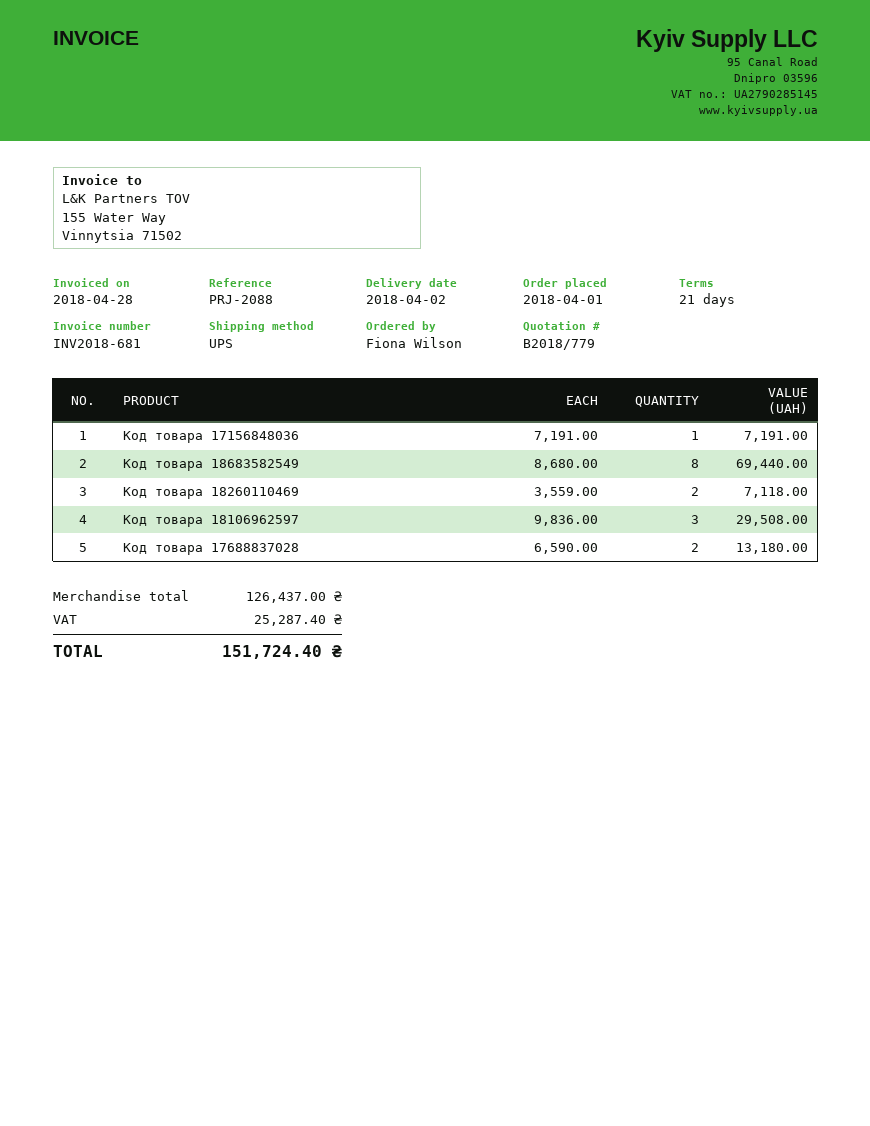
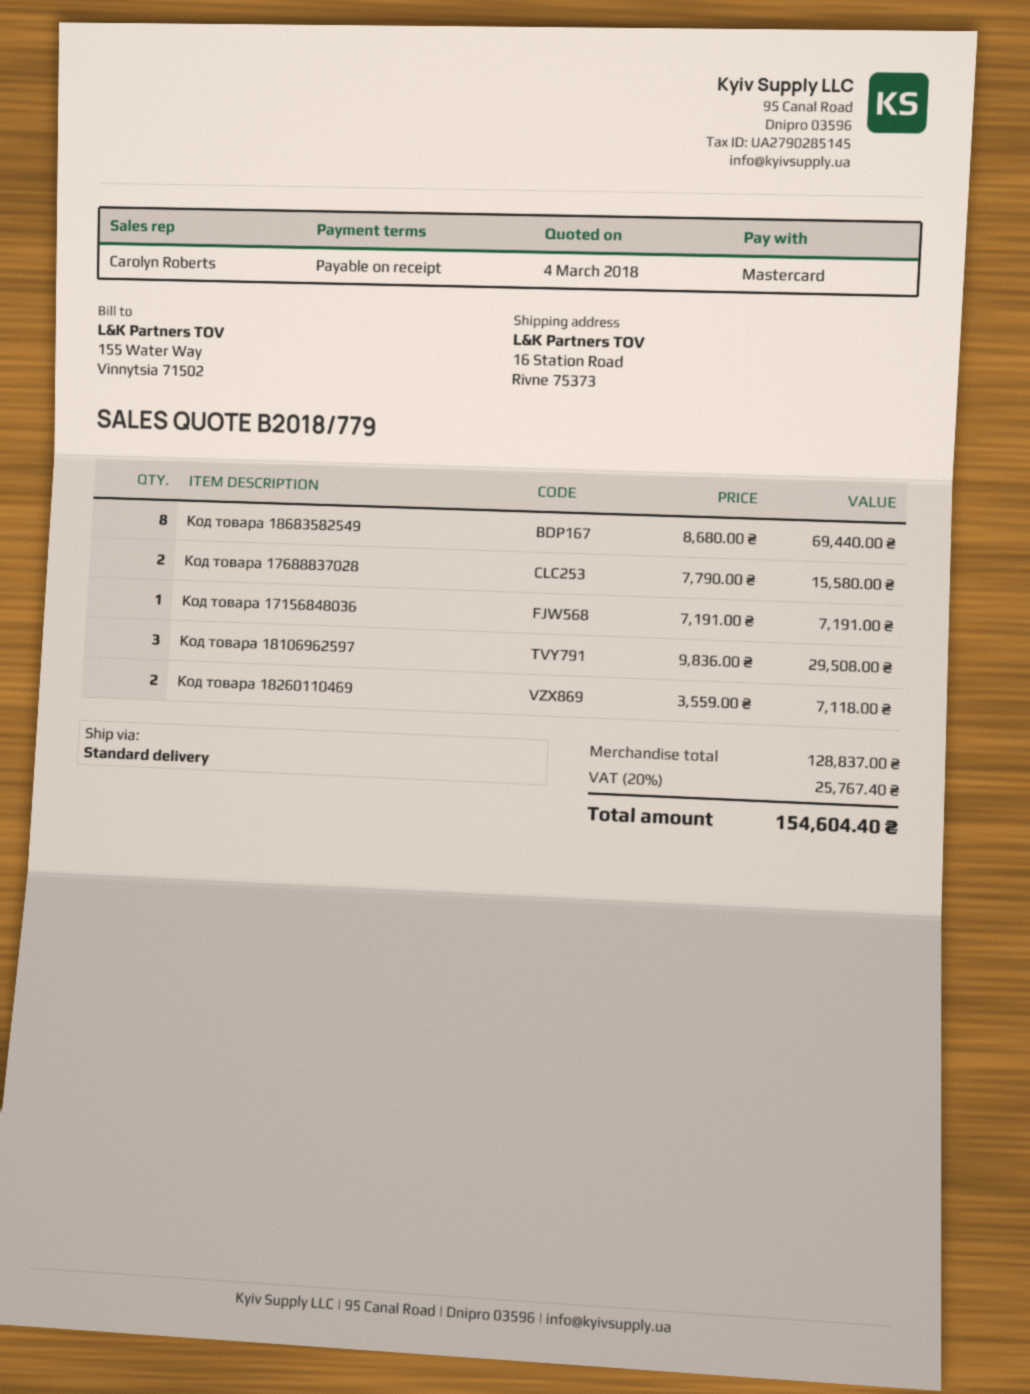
payment terms: 21 days -> on receipt
shipping method: UPS -> standard
Код товара 17688837028: 2 x 6590.00 = 13180.00 -> 2 x 7790.00 = 15580.00
subtotal: 126437.00 -> 128837.00
tax: 25287.40 -> 25767.40
total: 151724.40 -> 154604.40

